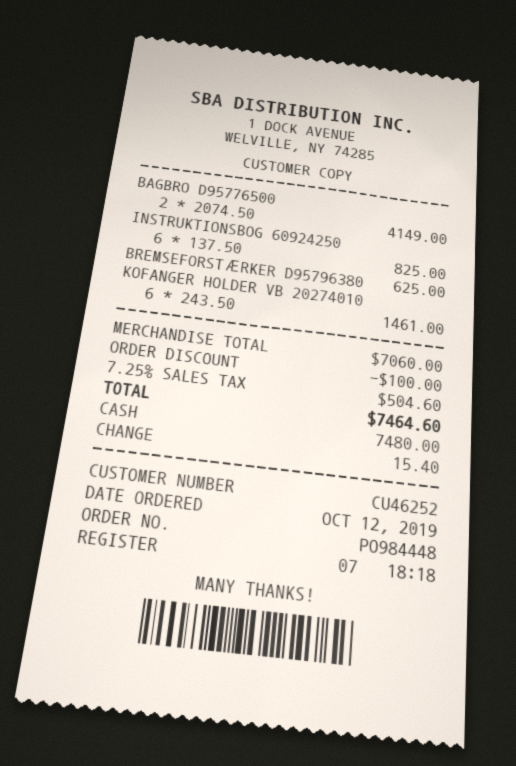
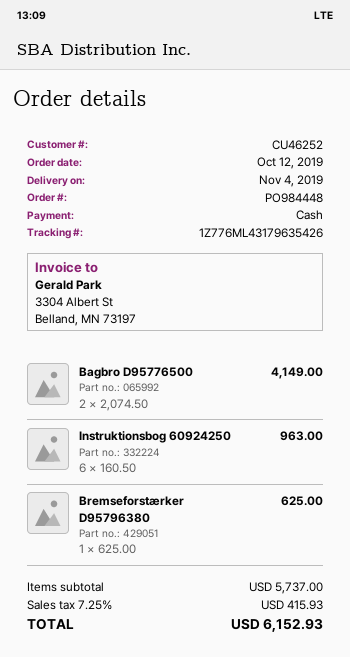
INSTRUKTIONSBOG 60924250: 6 x 137.50 = 825.00 -> 6 x 160.50 = 963.00
KOFANGER HOLDER VB 20274010: 6 x 243.50 = 1461.00 -> none
subtotal: 7060.00 -> 5737.00
discount: 100.00 -> none
tax: 7.25% = 504.60 -> 7.25% = 415.93
total: 7464.60 -> 6152.93

